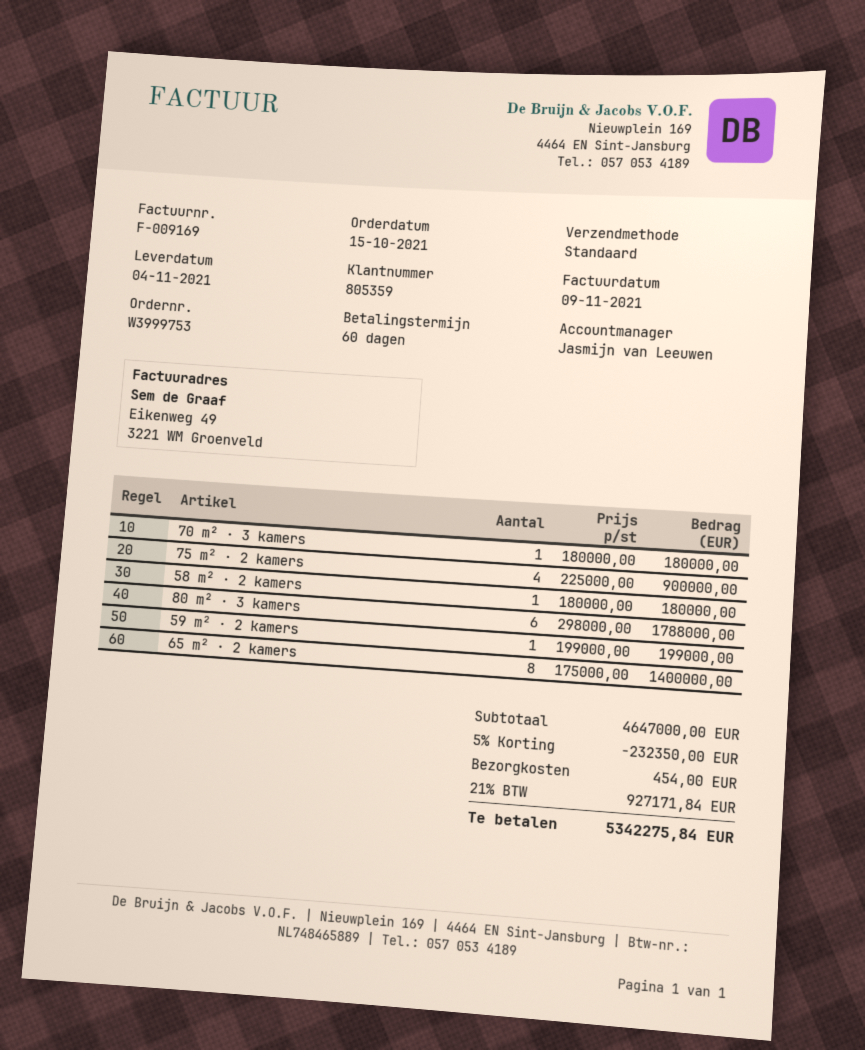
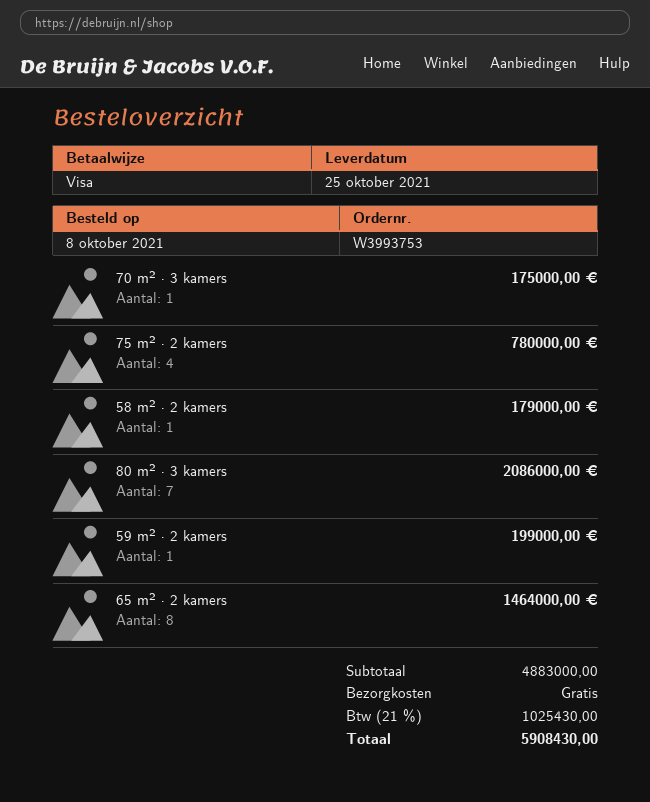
order number: W3999753 -> W3993753
order date: 2021-10-15 -> 2021-10-08
delivery date: 2021-11-04 -> 2021-10-25
70 m² · 3 kamers: 1 for 180000.00 -> 1 for 175000.00
75 m² · 2 kamers: 4 for 900000.00 -> 4 for 780000.00
58 m² · 2 kamers: 1 for 180000.00 -> 1 for 179000.00
80 m² · 3 kamers: 6 for 1788000.00 -> 7 for 2086000.00
65 m² · 2 kamers: 8 for 1400000.00 -> 8 for 1464000.00
subtotal: 4647000.00 -> 4883000.00
discount: 5% = 232350.00 -> none
shipping: 454.00 -> 0.00
tax: 21% = 927171.84 -> 21% = 1025430.00
total: 5342275.84 -> 5908430.00

